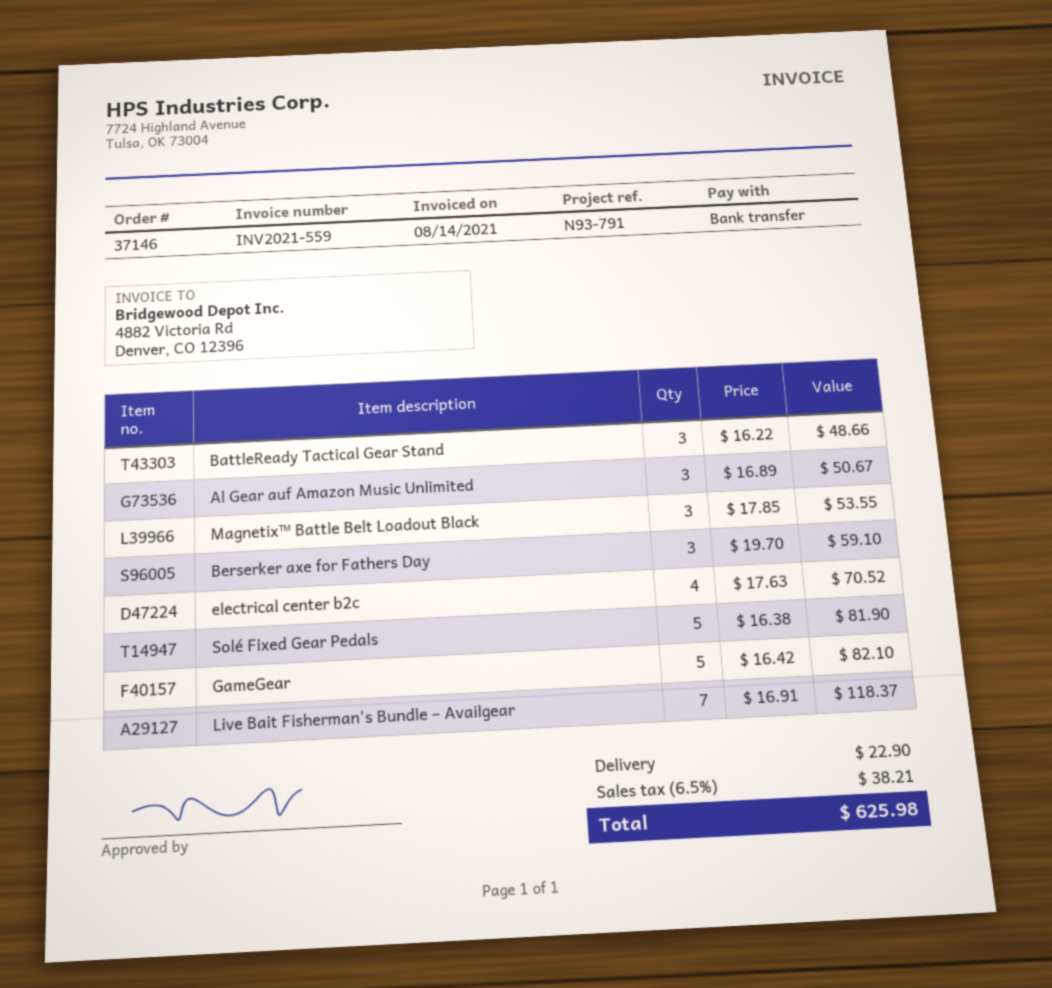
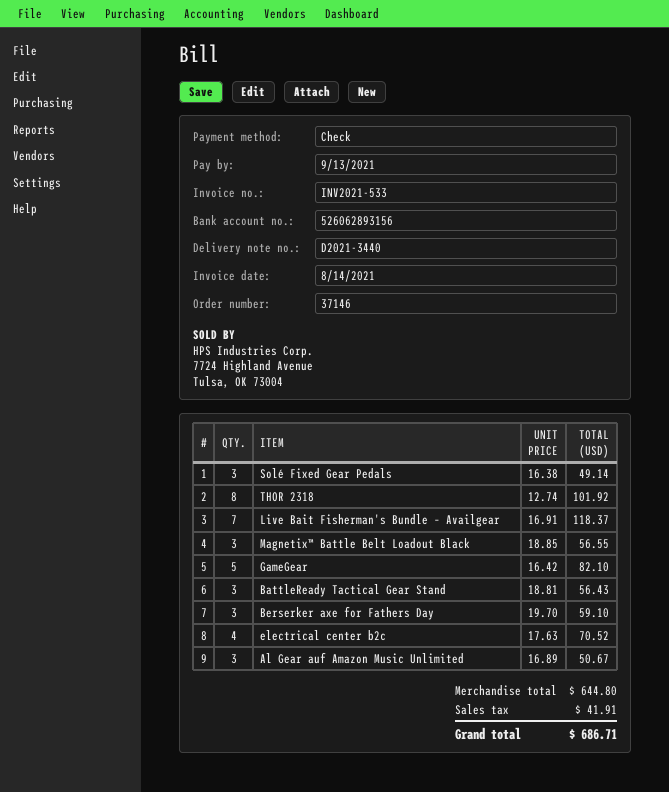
invoice number: INV2021-559 -> INV2021-533
payment method: bank transfer -> cheque
BattleReady Tactical Gear Stand: 3 x 16.22 = 48.66 -> 3 x 18.81 = 56.43
Magnetix™ Battle Belt Loadout Black: 3 x 17.85 = 53.55 -> 3 x 18.85 = 56.55
Solé Fixed Gear Pedals: 5 x 16.38 = 81.90 -> 3 x 16.38 = 49.14
THOR 2318: none -> 8 x 12.74 = 101.92
shipping: 22.90 -> none
tax: 38.21 -> 41.91
total: 625.98 -> 686.71

